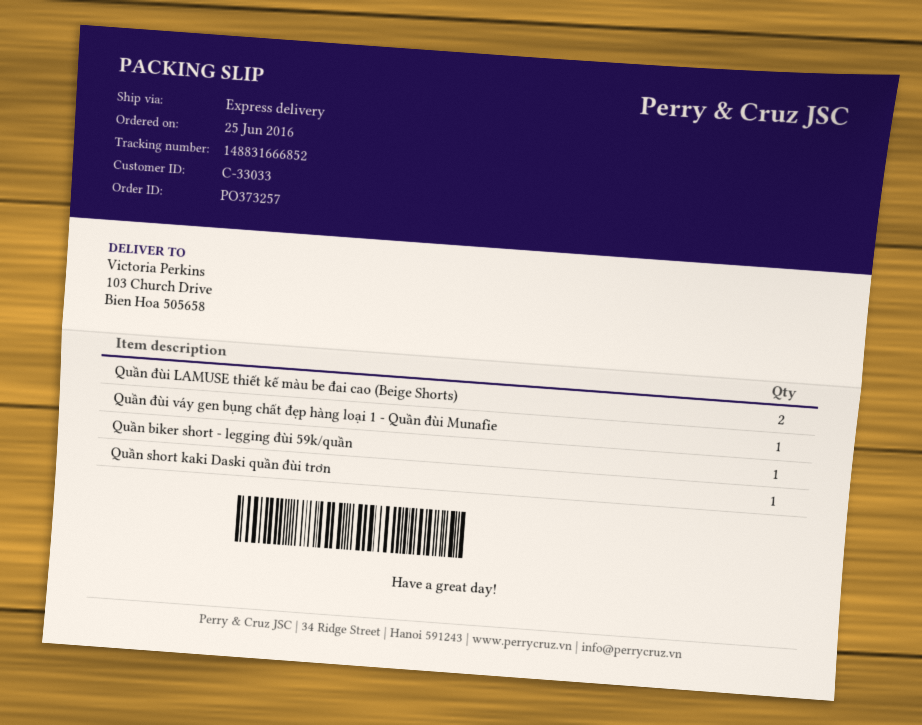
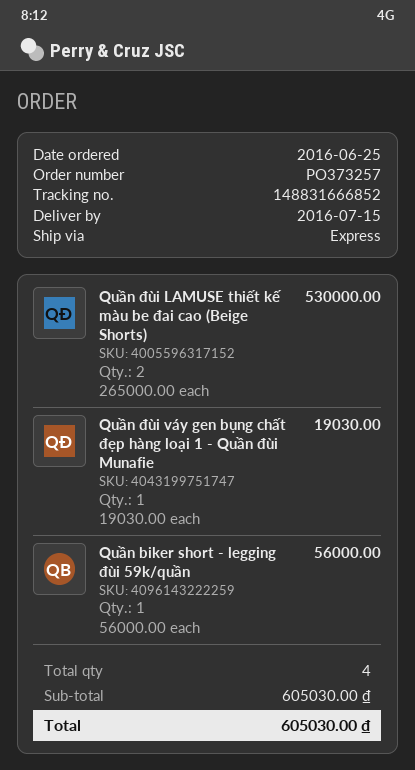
Quần short kaki Daski quần đùi trơn: 1 -> none

